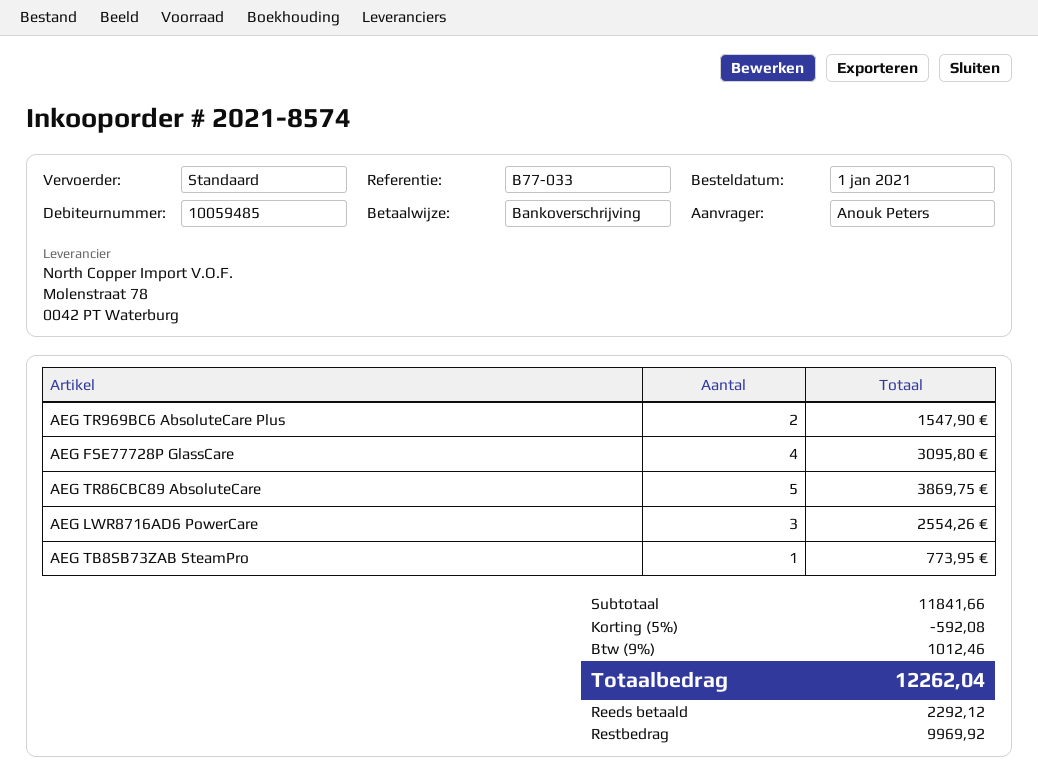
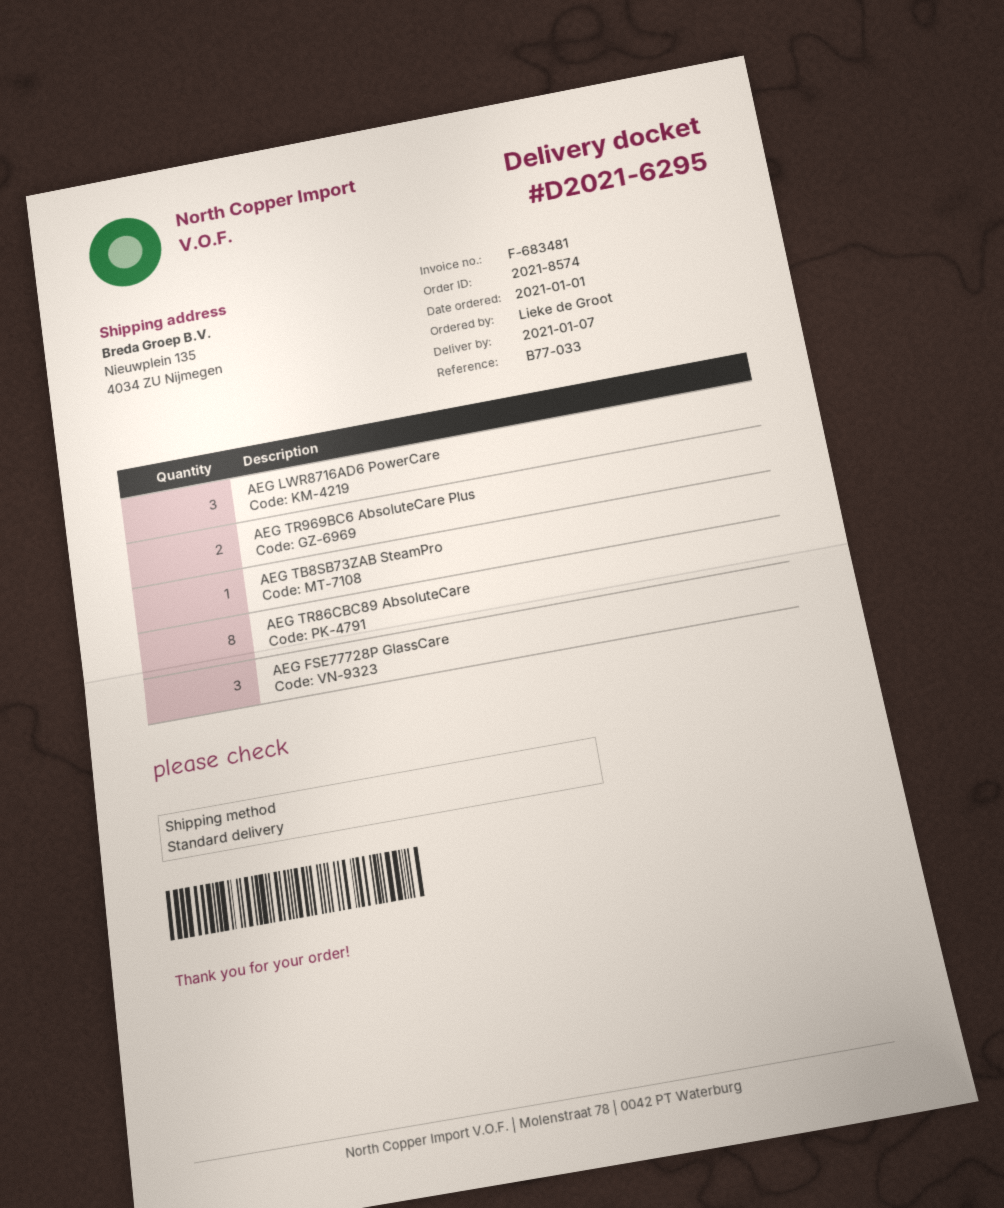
ordered by: Anouk Peters -> Lieke de Groot
AEG FSE77728P GlassCare: 4 -> 3
AEG TR86CBC89 AbsoluteCare: 5 -> 8

